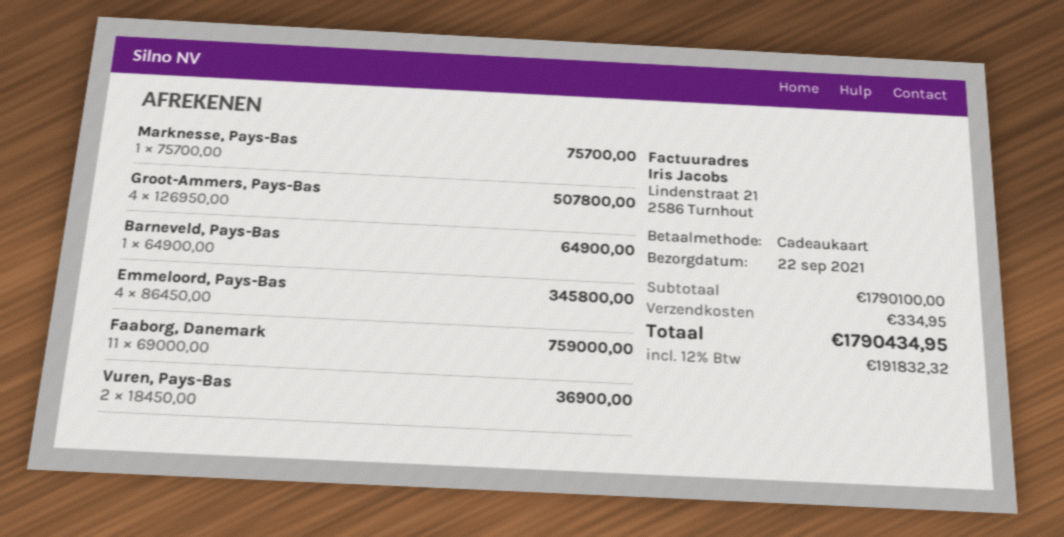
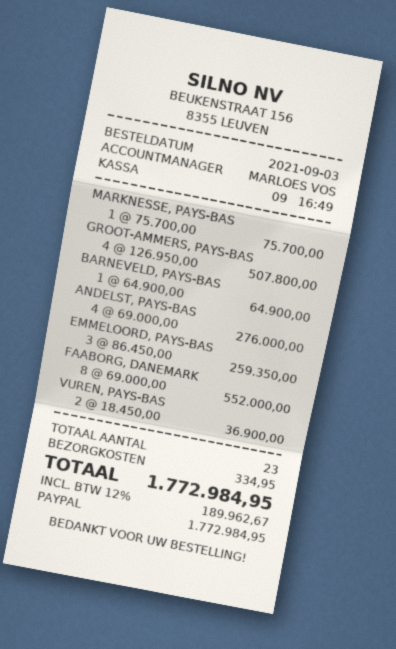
payment method: gift card -> PayPal
Emmeloord, Pays-Bas: 4 x 86450.00 = 345800.00 -> 3 x 86450.00 = 259350.00
Faaborg, Danemark: 11 x 69000.00 = 759000.00 -> 8 x 69000.00 = 552000.00
ANDELST, PAYS-BAS: none -> 4 x 69000.00 = 276000.00
tax: 12% = 191832.32 -> 12% = 189962.67
total: 1790434.95 -> 1772984.95

